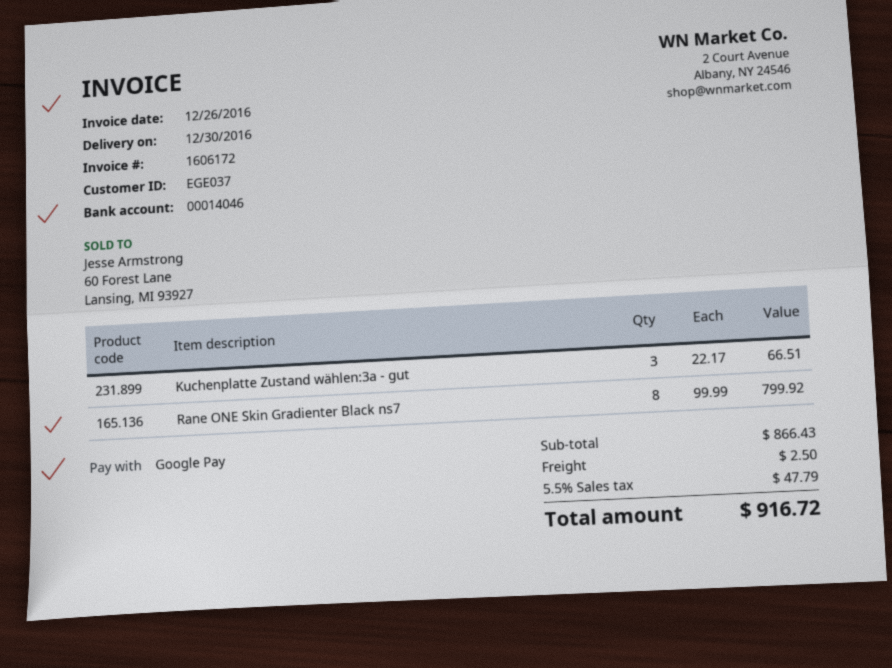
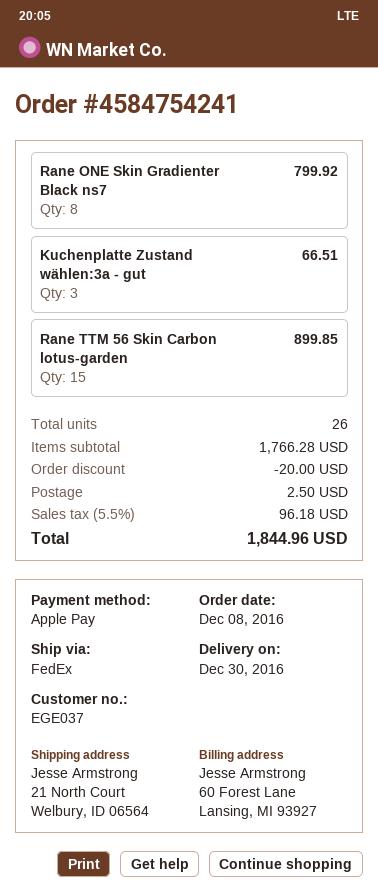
payment method: Google Pay -> Apple Pay
Rane TTM 56 Skin Carbon lotus-garden: none -> 15 for 899.85
subtotal: 866.43 -> 1766.28
discount: none -> 20.00
tax: 5.5% = 47.79 -> 5.5% = 96.18
total: 916.72 -> 1844.96

